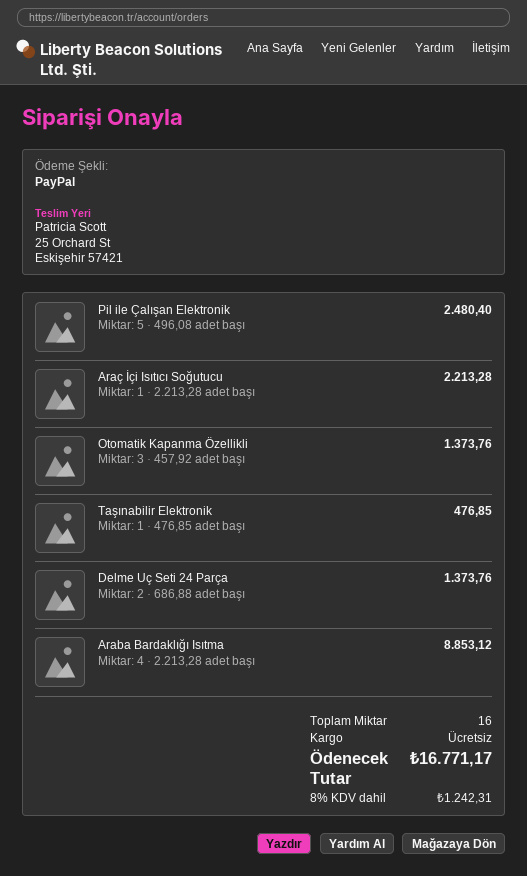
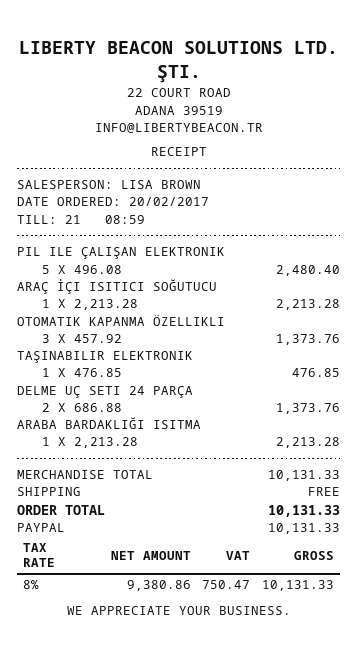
Araba Bardaklığı Isıtma: 4 x 2213.28 = 8853.12 -> 1 x 2213.28 = 2213.28
tax: 8% = 1242.31 -> 8% = 750.47
total: 16771.17 -> 10131.33

